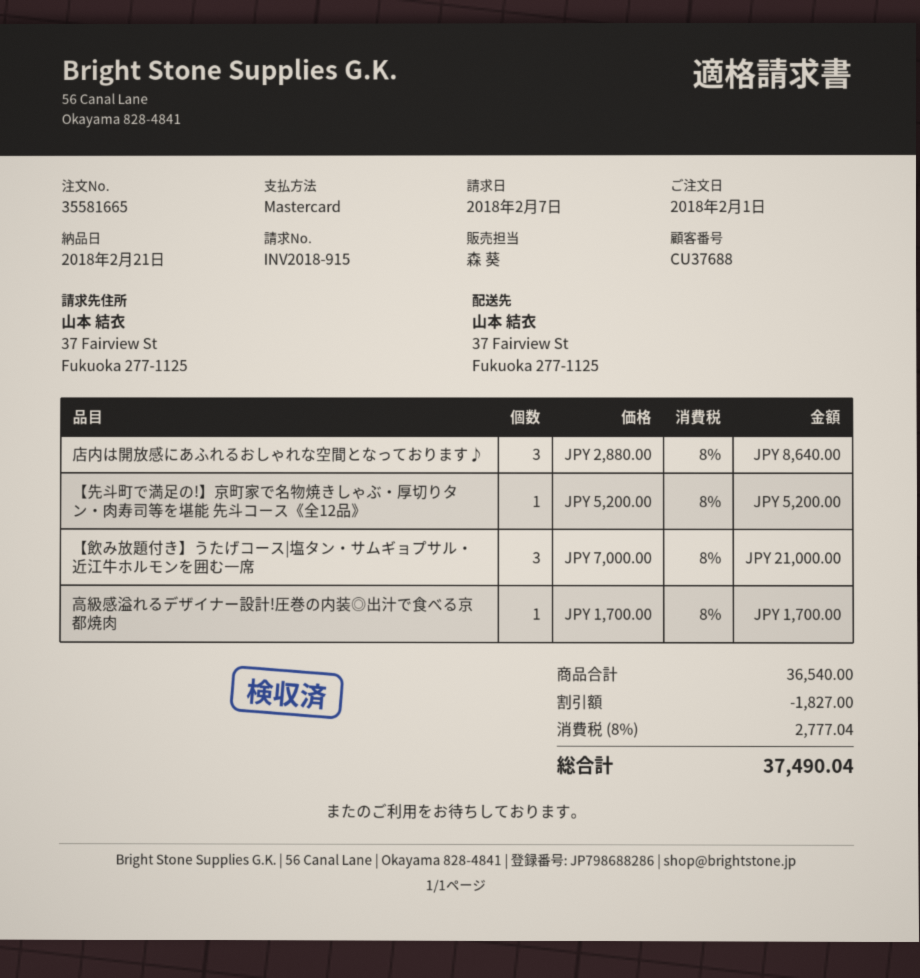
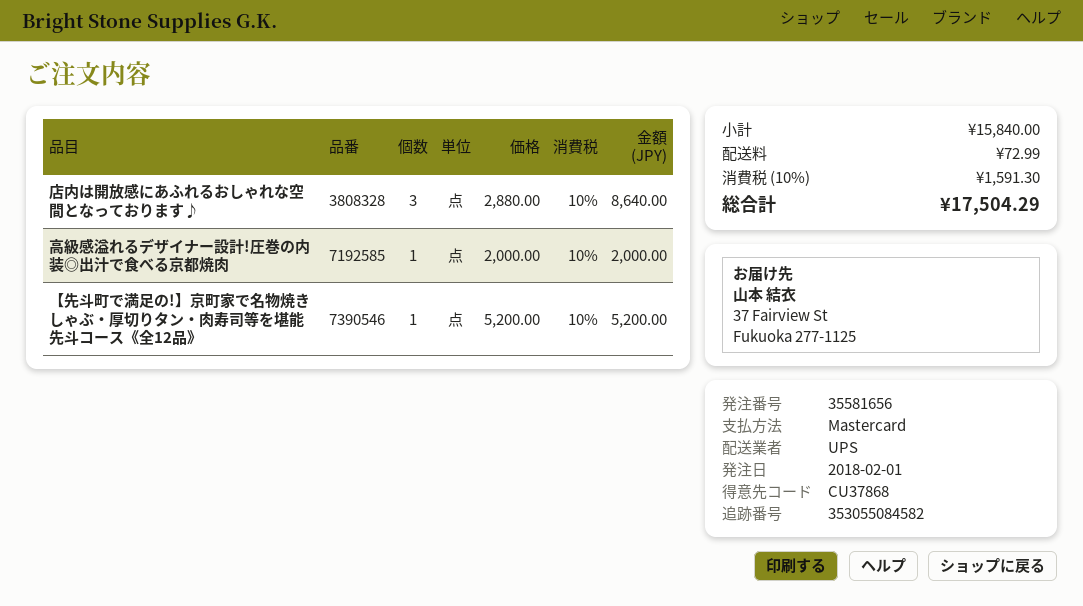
order number: 35581665 -> 35581656
customer number: CU37688 -> CU37868
【飲み放題付き】うたげコース|塩タン・サムギョプサル・近江牛ホルモンを囲む一席: 3 x 7000.00 = 21000.00 -> none
高級感溢れるデザイナー設計!圧巻の内装◎出汁で食べる京都焼肉: 1 x 1700.00 = 1700.00 -> 1 x 2000.00 = 2000.00
subtotal: 36540.00 -> 15840.00
discount: 1827.00 -> none
shipping: none -> 72.99
tax: 8% = 2777.04 -> 10% = 1591.30
total: 37490.04 -> 17504.29

